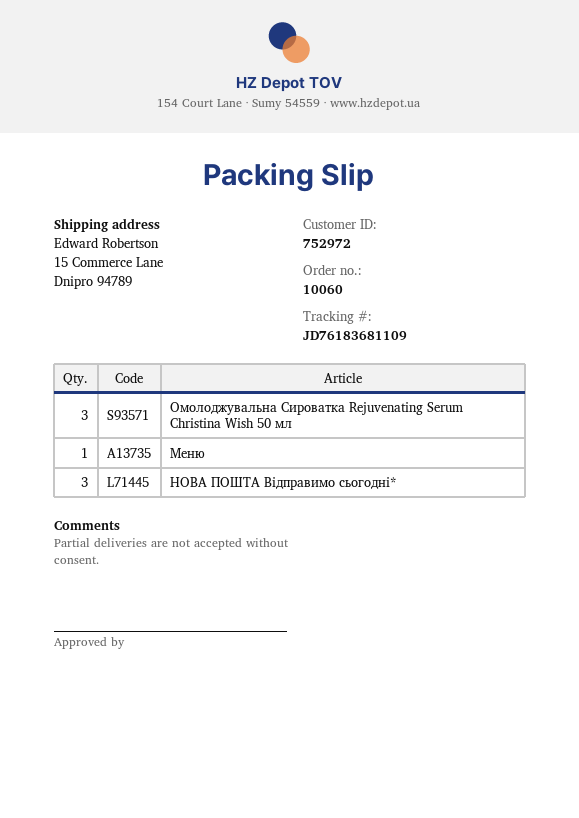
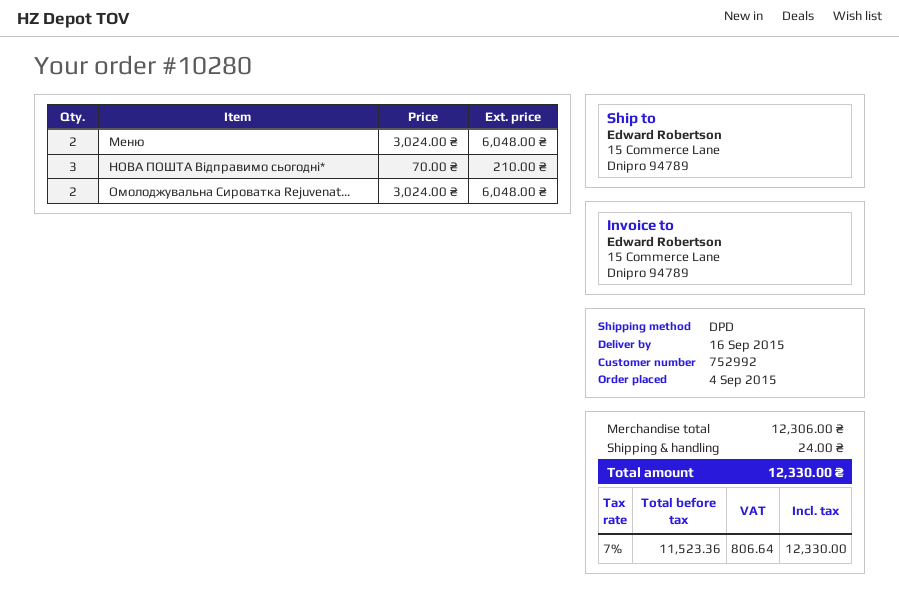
order number: 10060 -> 10280
customer number: 752972 -> 752992
Омолоджувальна Сироватка Rejuvenating Serum Christina Wish 50 мл: 3 -> 2
Меню: 1 -> 2

